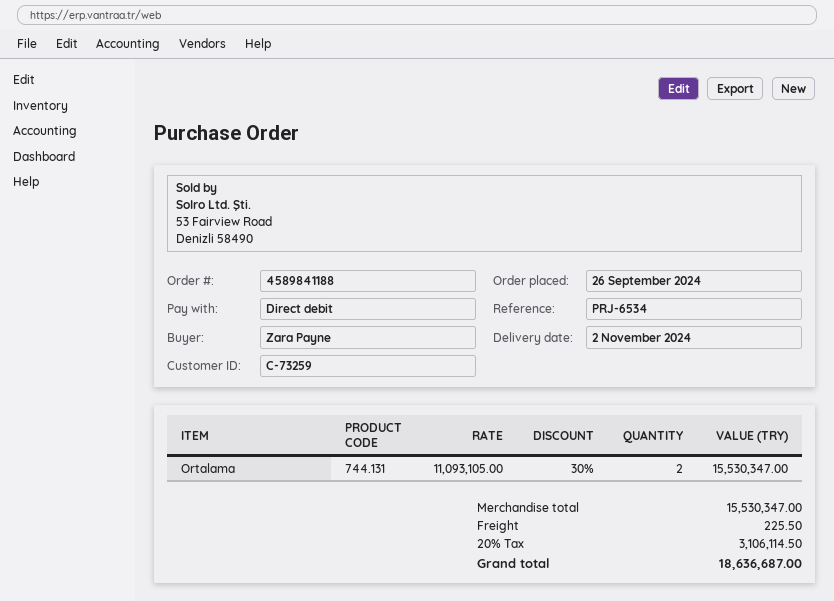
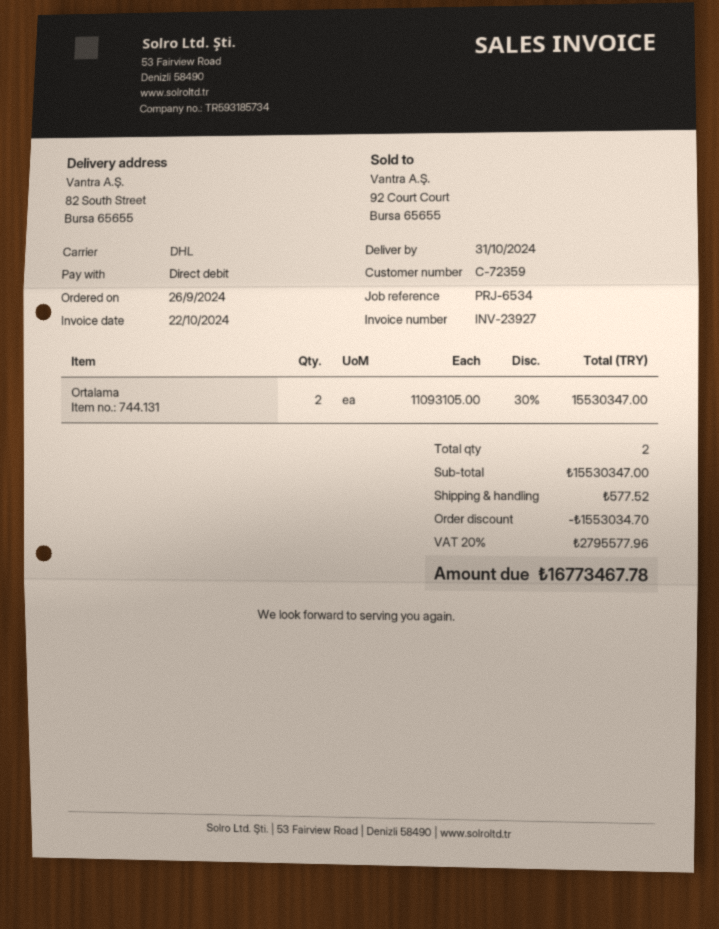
delivery date: 2024-11-02 -> 2024-10-31
customer number: C-73259 -> C-72359
discount: none -> 1553034.70
shipping: 225.50 -> 577.52
tax: 20% = 3106114.50 -> 20% = 2795577.96
total: 18636687.00 -> 16773467.78

